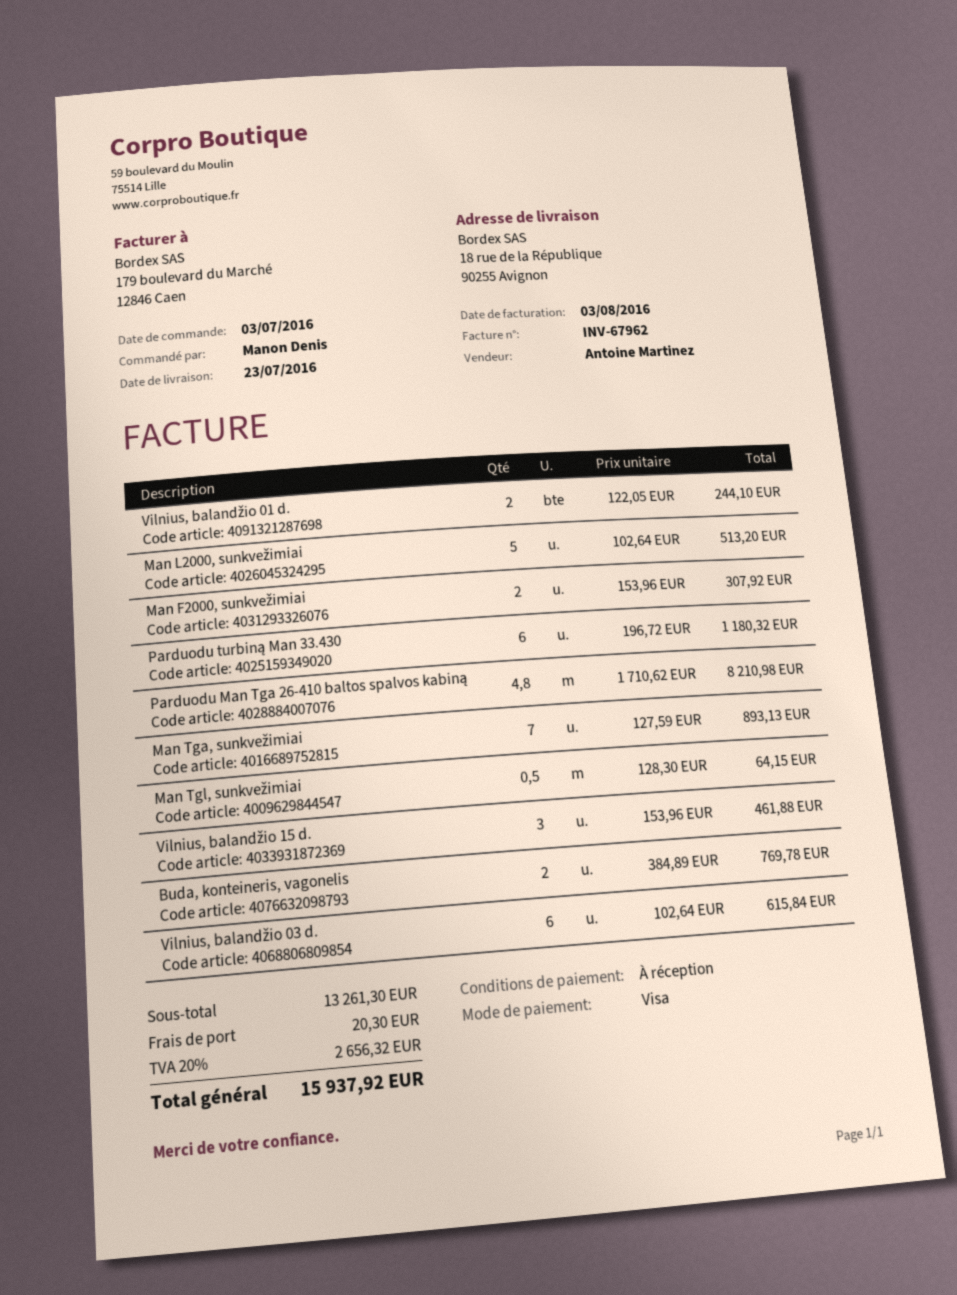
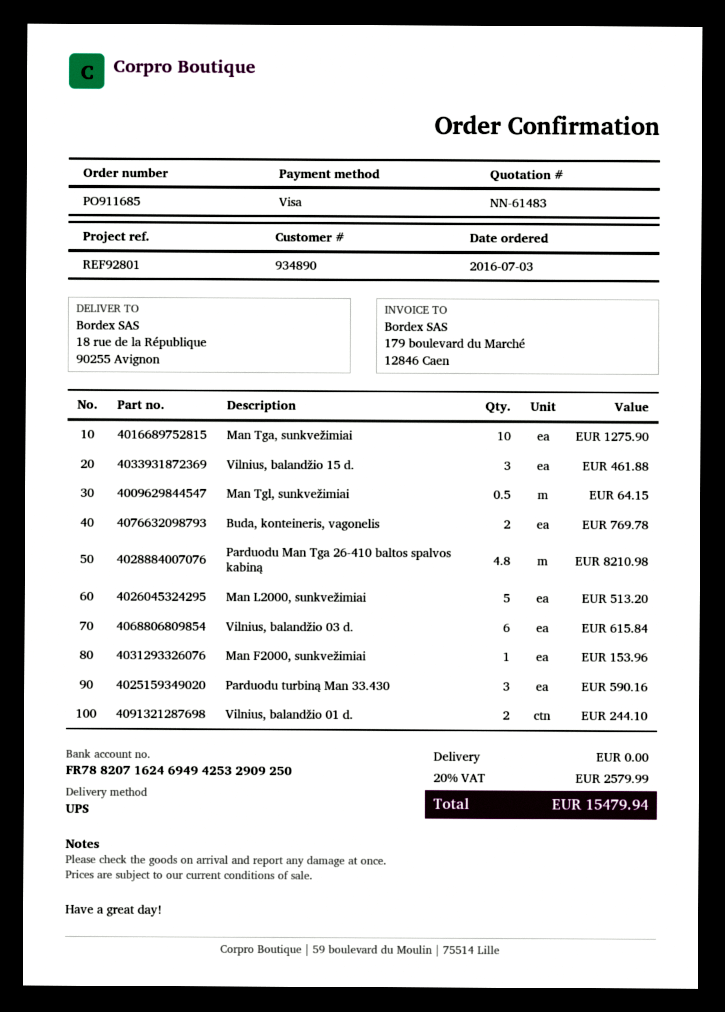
Man F2000, sunkvežimiai: 2 for 307.92 -> 1 for 153.96
Parduodu turbiną Man 33.430: 6 for 1180.32 -> 3 for 590.16
Man Tga, sunkvežimiai: 7 for 893.13 -> 10 for 1275.90
shipping: 20.30 -> 0.00
tax: 20% = 2656.32 -> 20% = 2579.99
total: 15937.92 -> 15479.94

